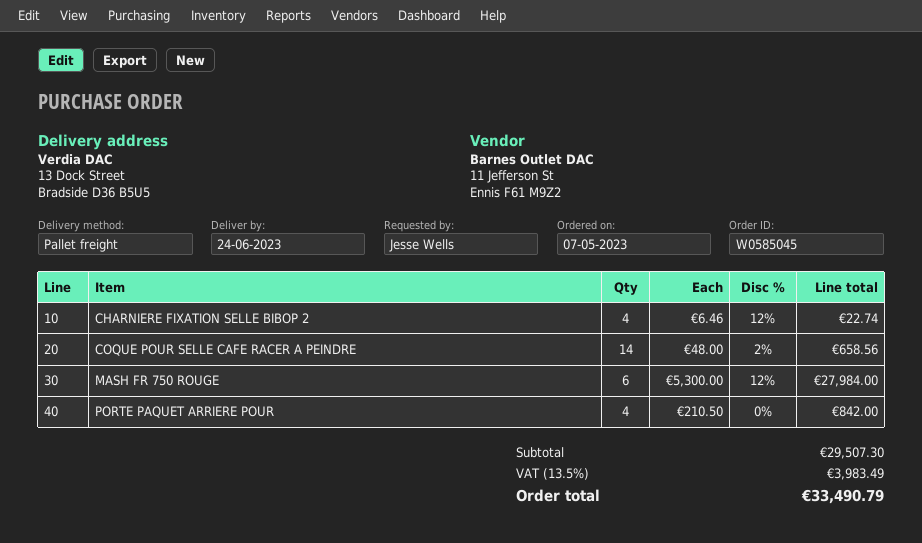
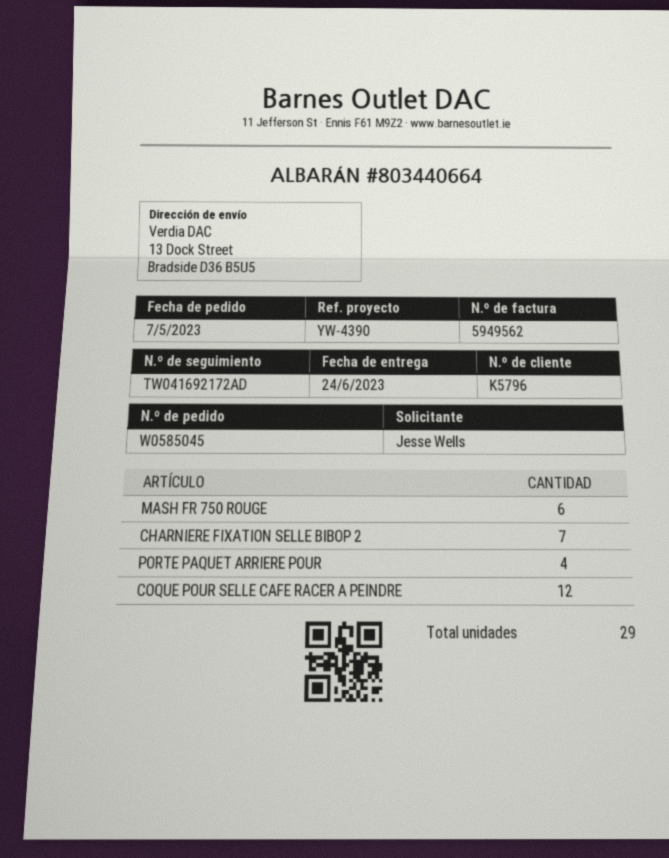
CHARNIERE FIXATION SELLE BIBOP 2: 4 -> 7
COQUE POUR SELLE CAFE RACER A PEINDRE: 14 -> 12

